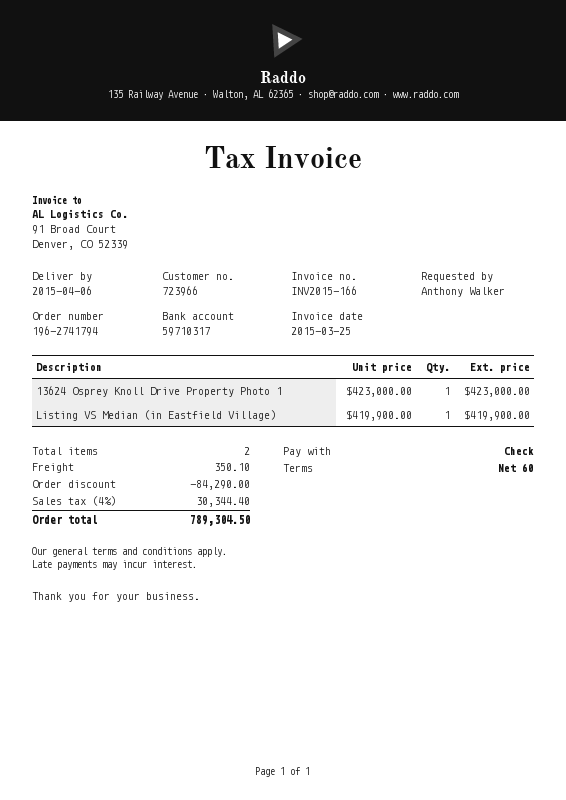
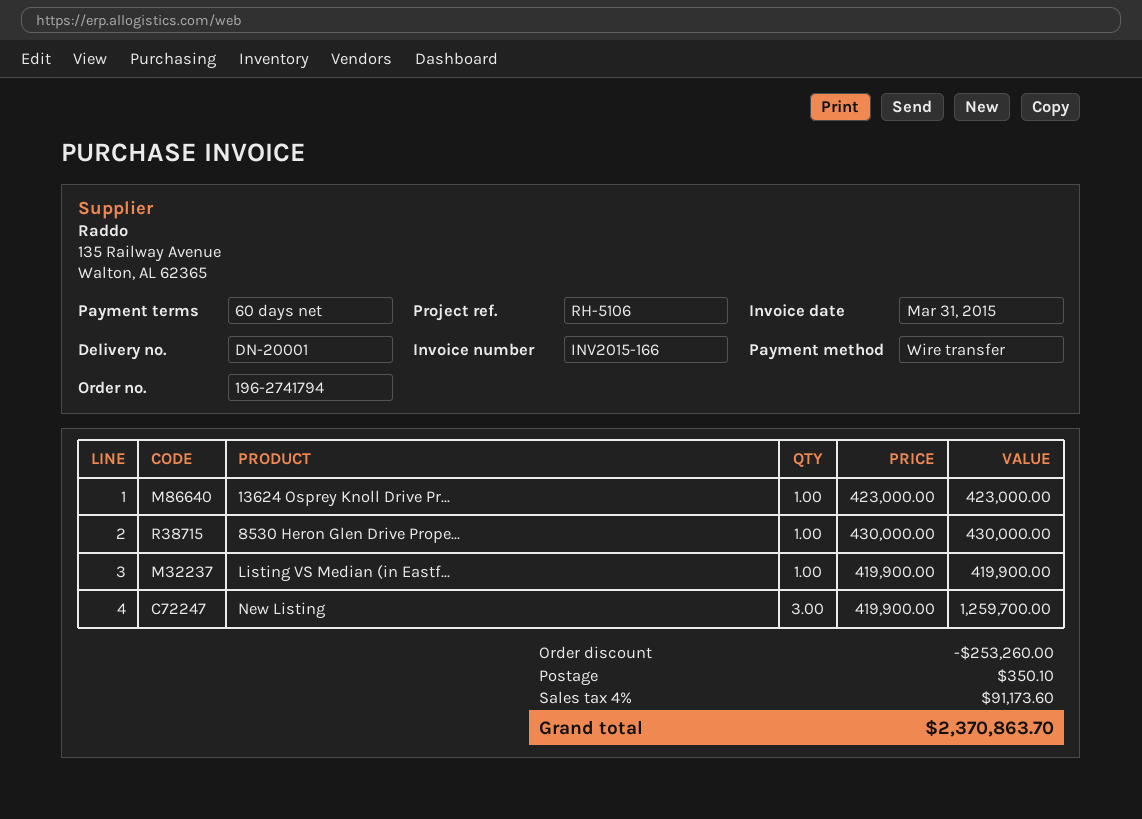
invoice date: 2015-03-25 -> 2015-03-31
payment method: cheque -> bank transfer
8530 Heron Glen Drive Prope...: none -> 1 x 430000.00 = 430000.00
New Listing: none -> 3 x 419900.00 = 1259700.00
discount: 84290.00 -> 253260.00
tax: 4% = 30344.40 -> 4% = 91173.60
total: 789304.50 -> 2370863.70

